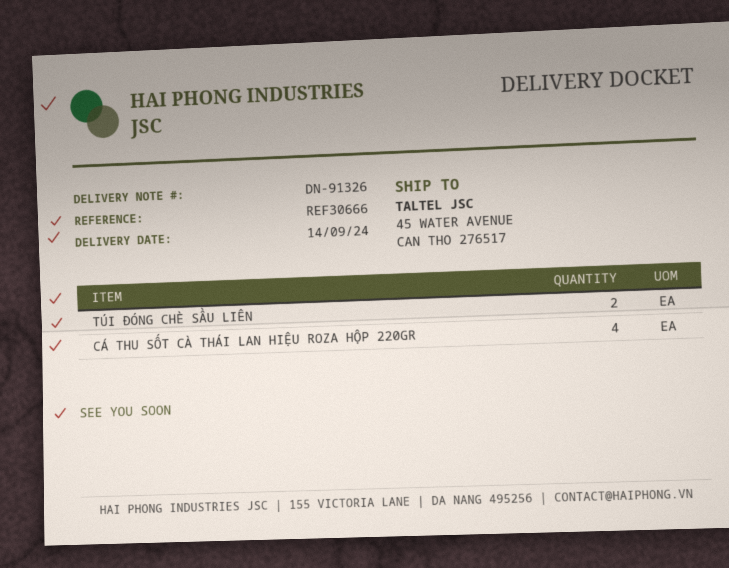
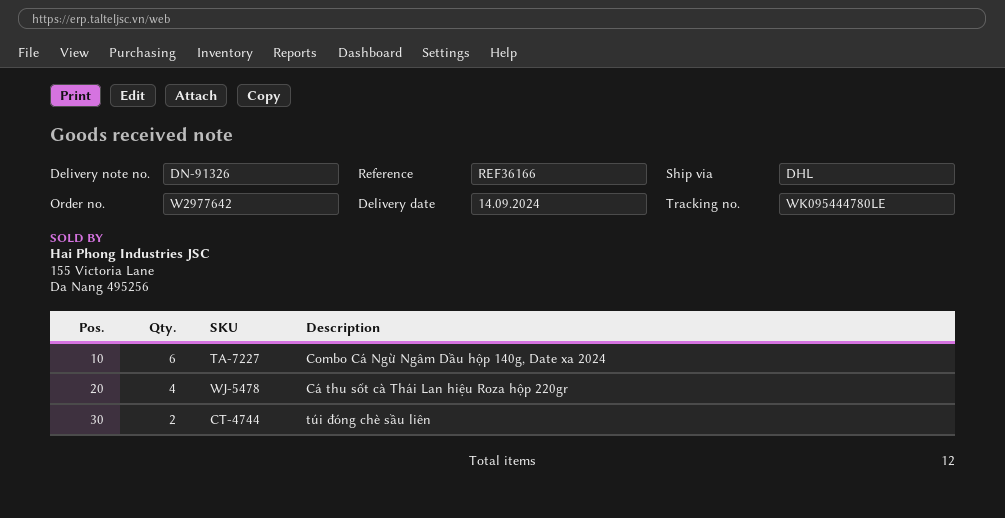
reference: REF30666 -> REF36166
Combo Cá Ngừ Ngâm Dầu hộp 140g, Date xa 2024: none -> 6

